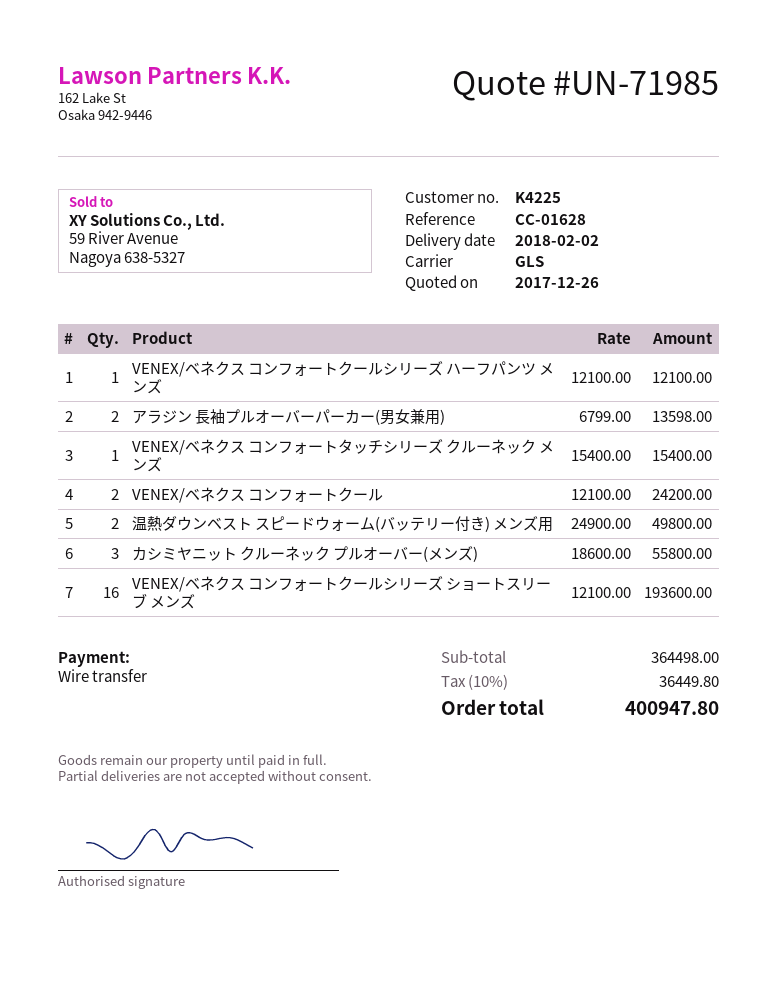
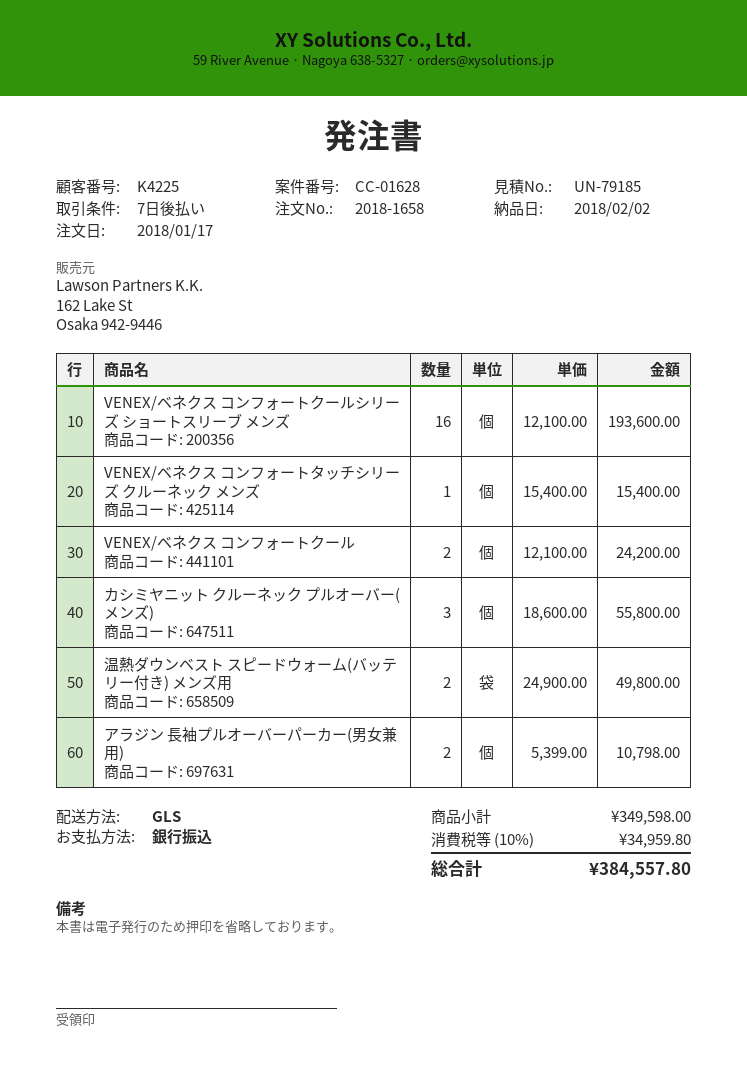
quote number: UN-71985 -> UN-79185
VENEX/ベネクス コンフォートクールシリーズ ハーフパンツ メンズ: 1 x 12100.00 = 12100.00 -> none
アラジン 長袖プルオーバーパーカー(男女兼用): 2 x 6799.00 = 13598.00 -> 2 x 5399.00 = 10798.00
subtotal: 364498.00 -> 349598.00
tax: 10% = 36449.80 -> 10% = 34959.80
total: 400947.80 -> 384557.80

